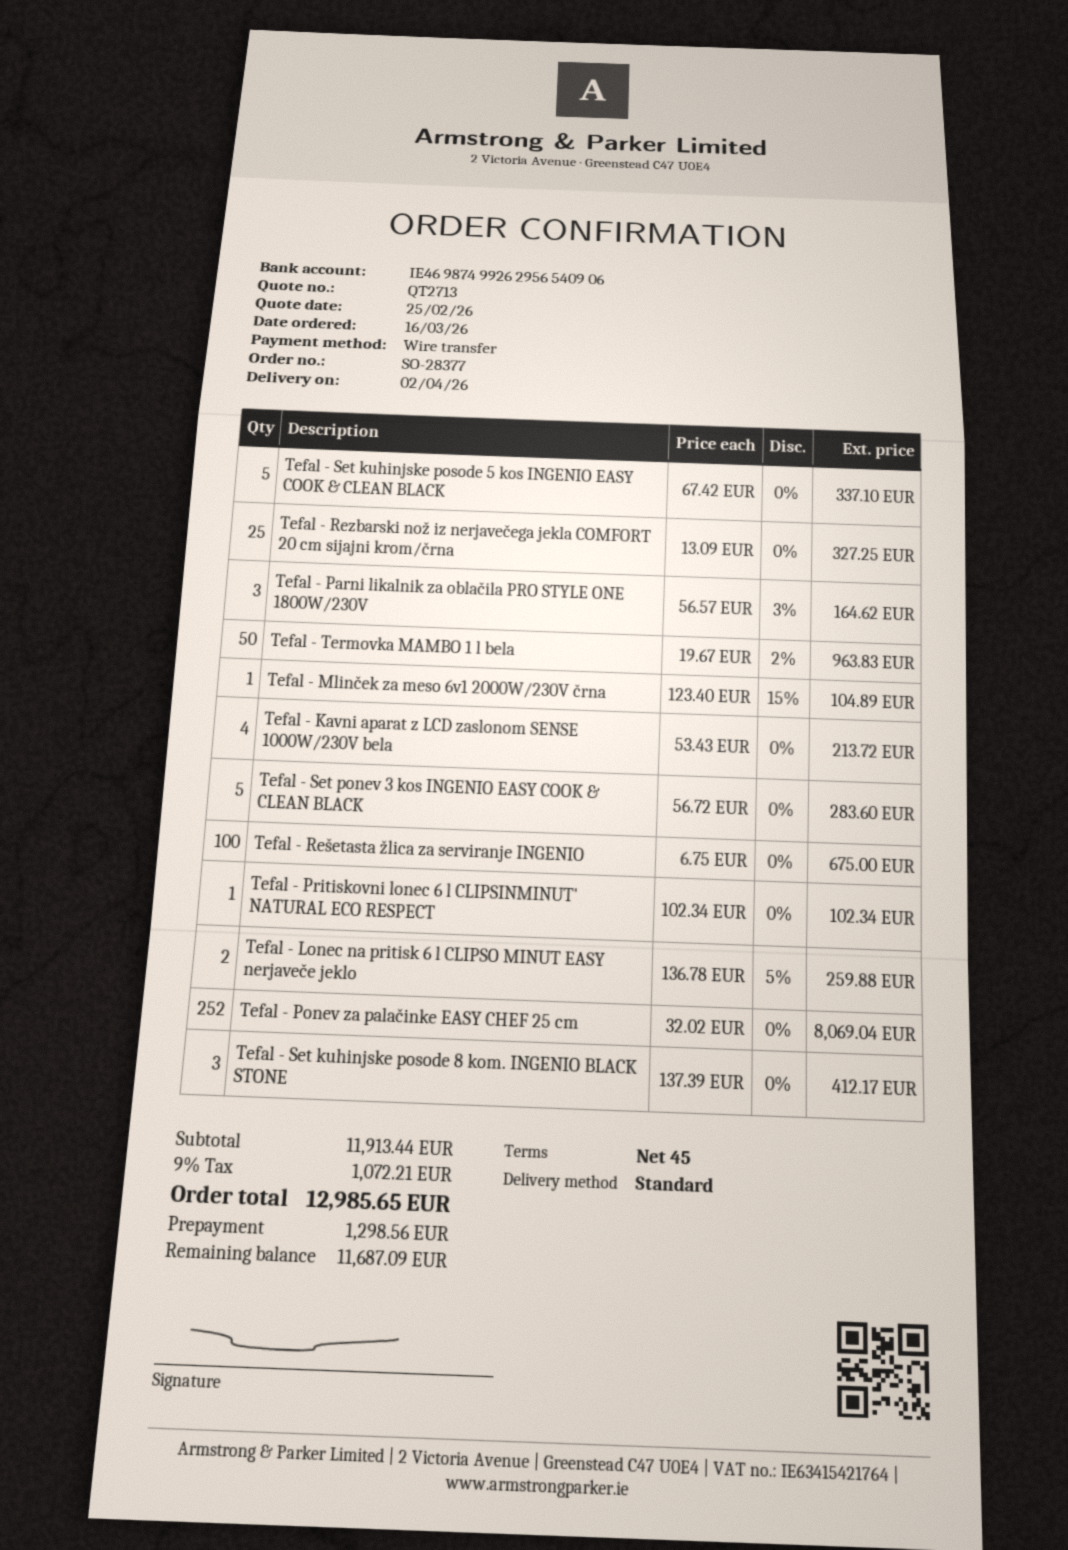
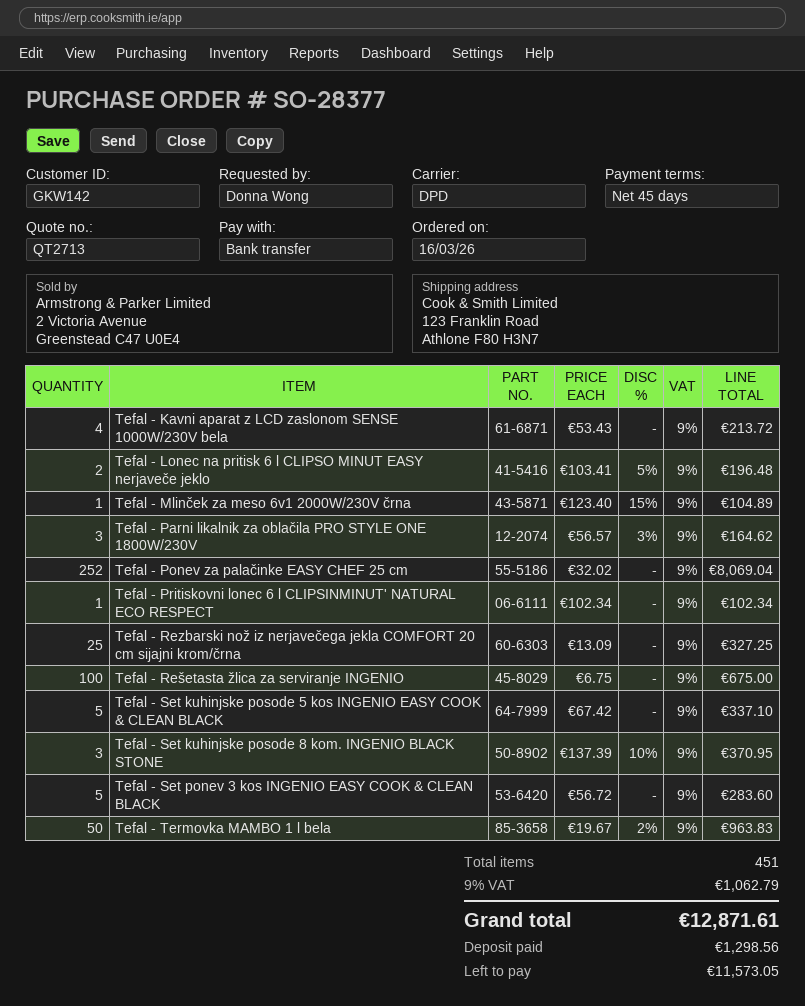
shipping method: standard -> DPD
Tefal - Lonec na pritisk 6 l CLIPSO MINUT EASY nerjaveče jeklo: 2 x 136.78 - 5% = 259.88 -> 2 x 103.41 - 5% = 196.48
Tefal - Set kuhinjske posode 8 kom. INGENIO BLACK STONE: 3 x 137.39 = 412.17 -> 3 x 137.39 - 10% = 370.95
tax: 9% = 1072.21 -> 9% = 1062.79
total: 12985.65 -> 12871.61
balance: 11687.09 -> 11573.05

